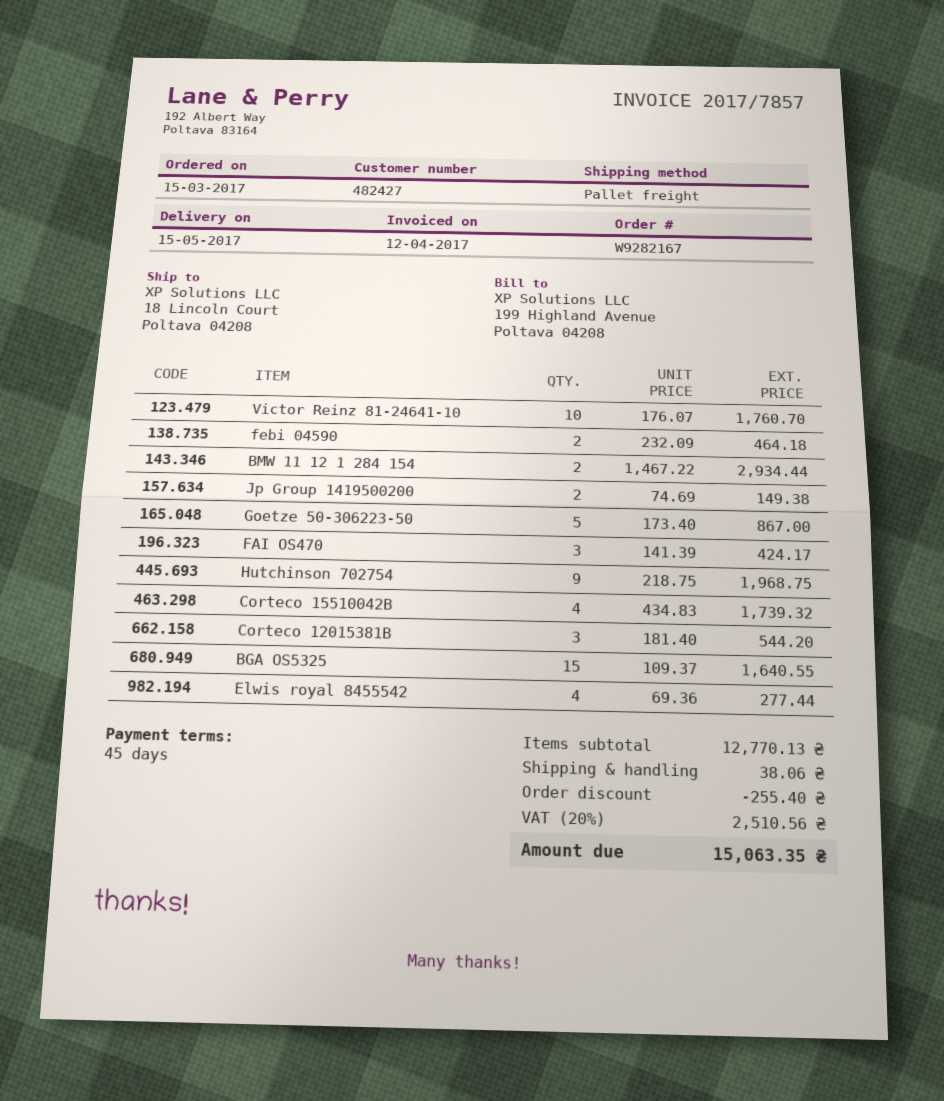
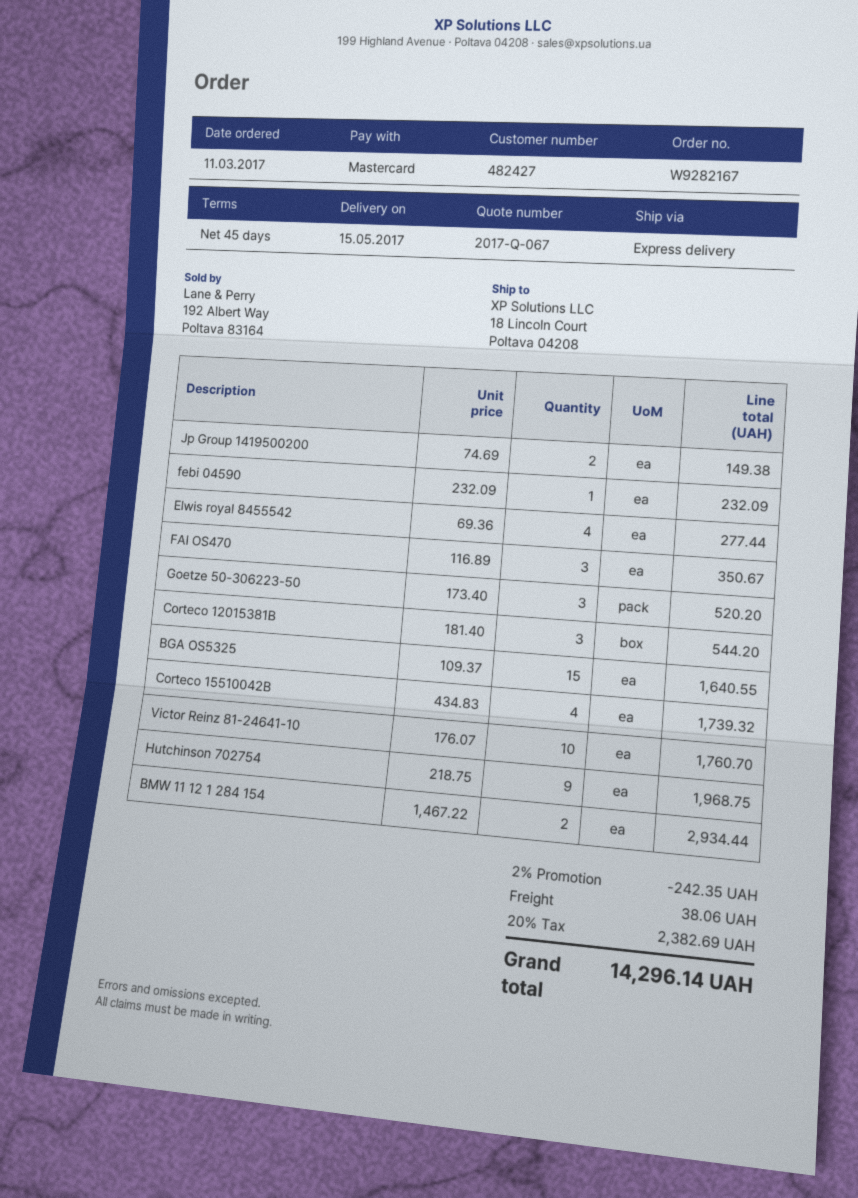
order date: 2017-03-15 -> 2017-03-11
shipping method: pallet freight -> express
febi 04590: 2 x 232.09 = 464.18 -> 1 x 232.09 = 232.09
Goetze 50-306223-50: 5 x 173.40 = 867.00 -> 3 x 173.40 = 520.20
FAI OS470: 3 x 141.39 = 424.17 -> 3 x 116.89 = 350.67
discount: 255.40 -> 242.35
tax: 20% = 2510.56 -> 20% = 2382.69
total: 15063.35 -> 14296.14

